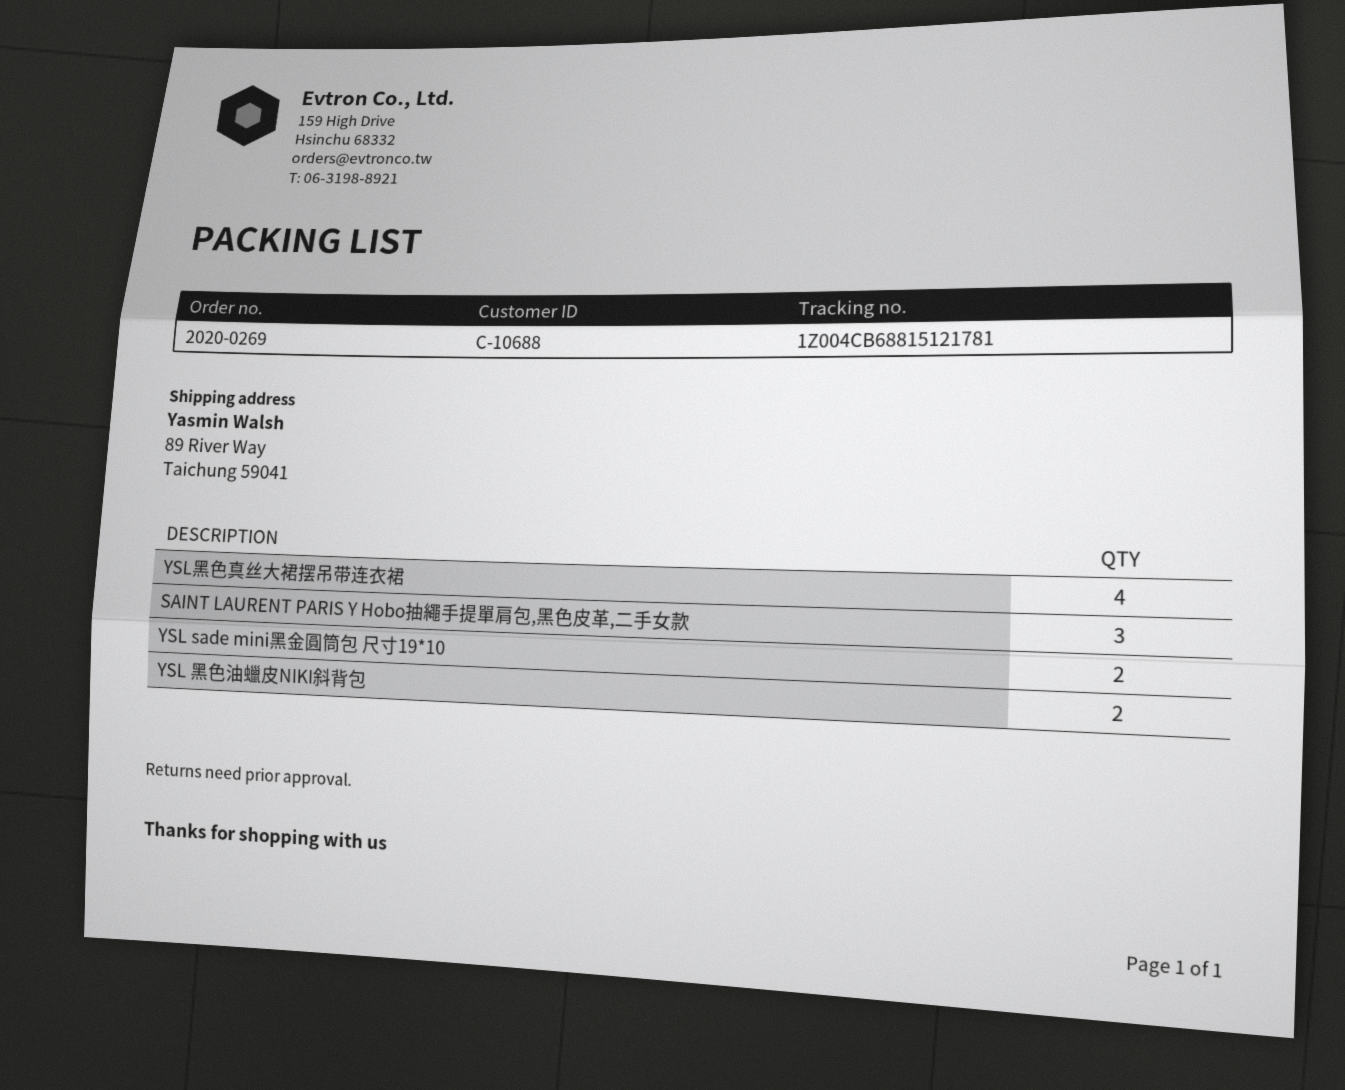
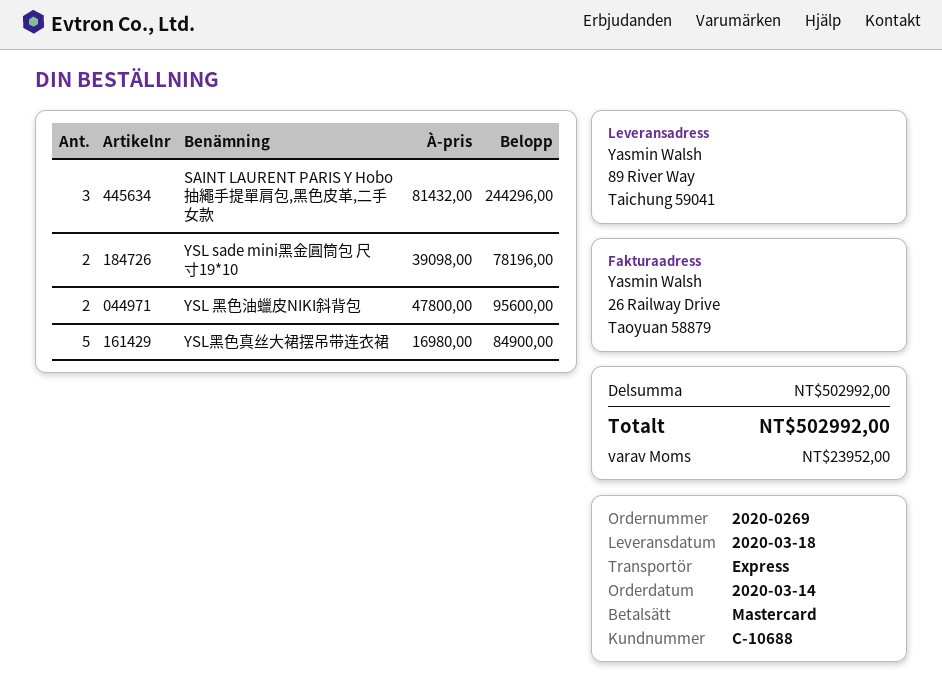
YSL黑色真丝大裙摆吊带连衣裙: 4 -> 5

